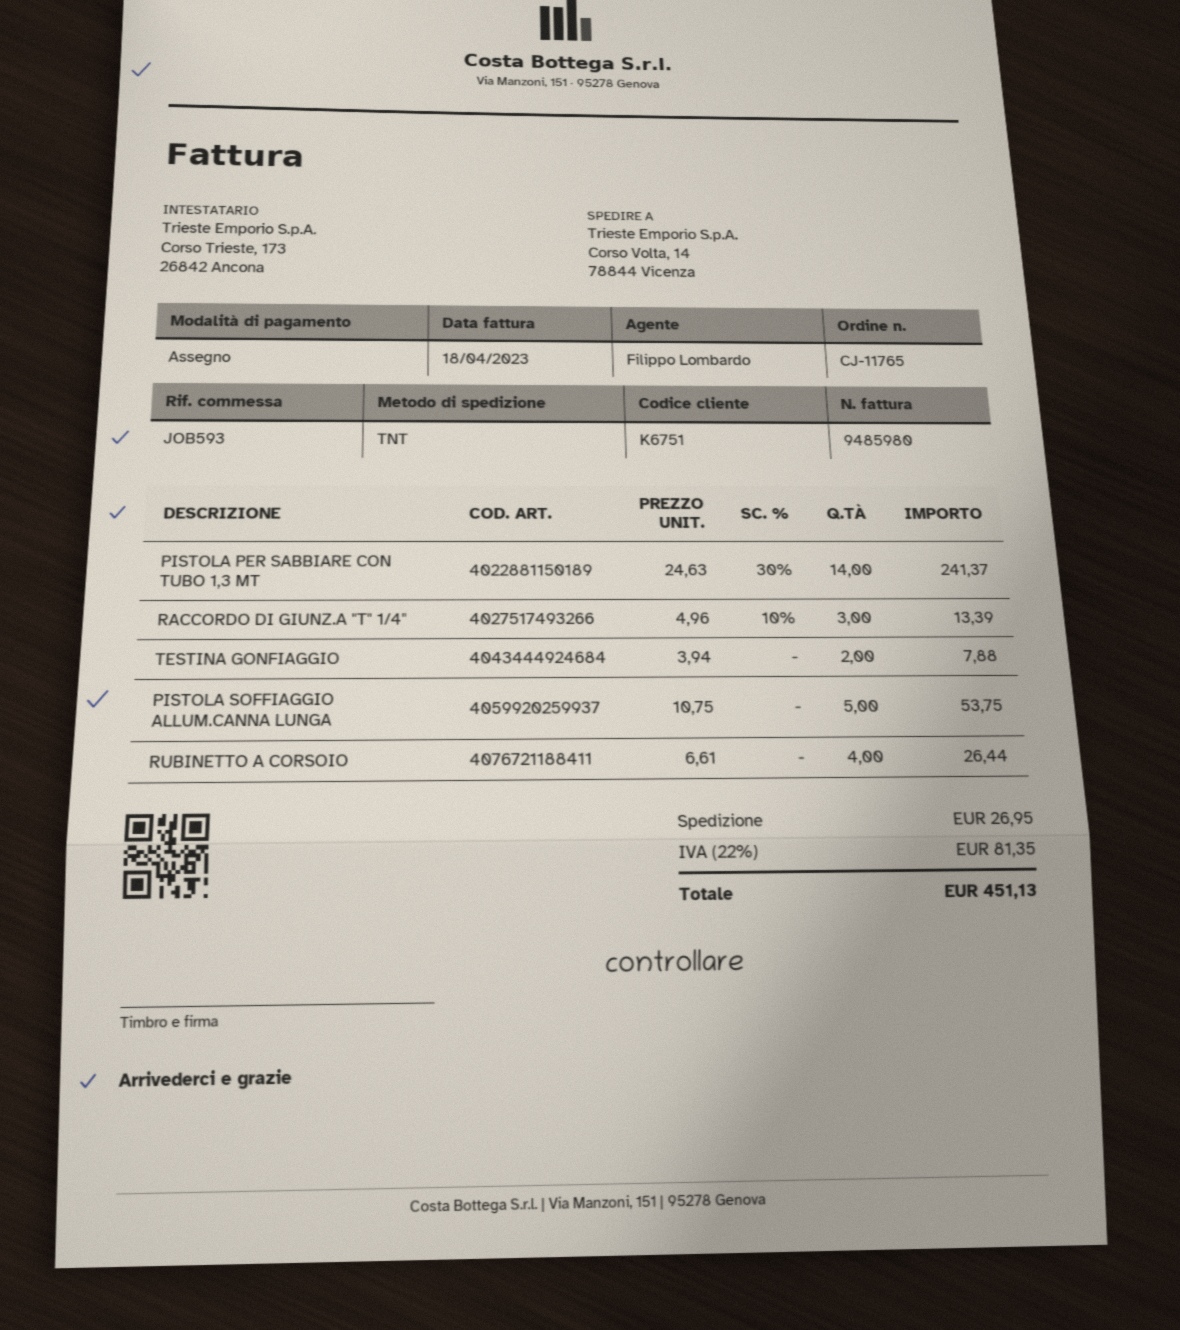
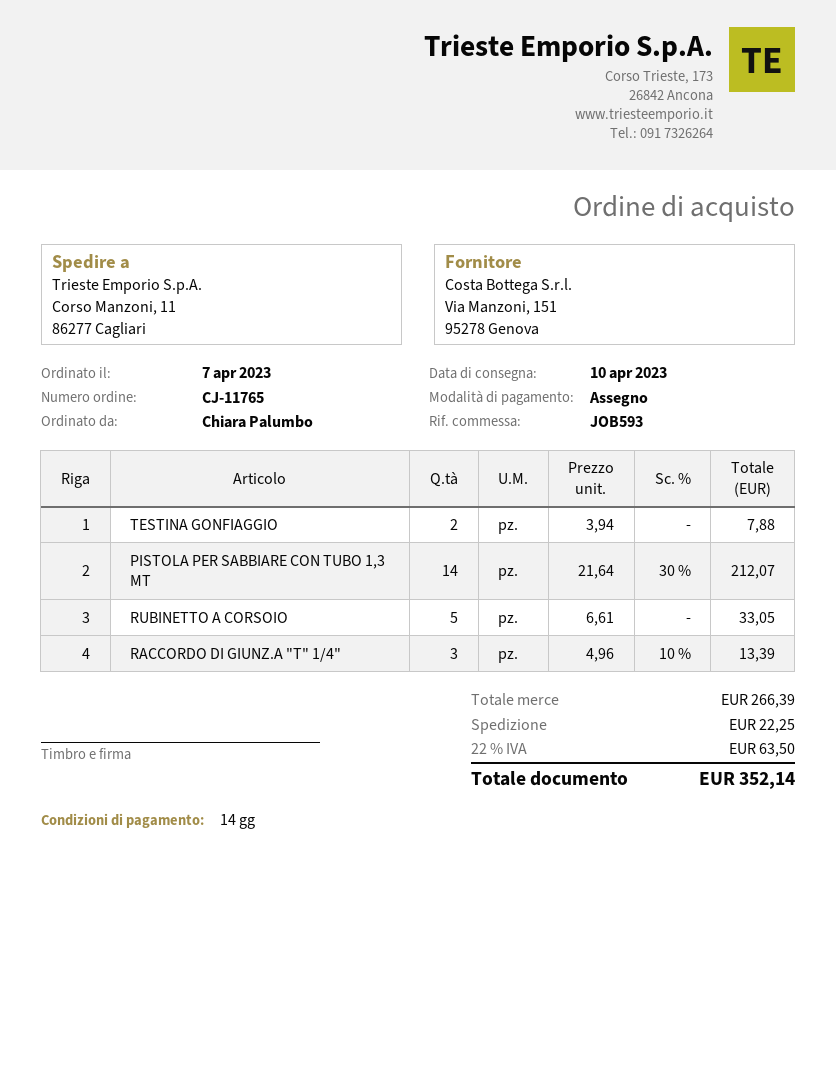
ship to: Corso Volta, 14, 78844 Vicenza -> Corso Manzoni, 11, 86277 Cagliari
PISTOLA PER SABBIARE CON TUBO 1,3 MT: 14 x 24.63 - 30% = 241.37 -> 14 x 21.64 - 30% = 212.07
PISTOLA SOFFIAGGIO ALLUM.CANNA LUNGA: 5 x 10.75 = 53.75 -> none
RUBINETTO A CORSOIO: 4 x 6.61 = 26.44 -> 5 x 6.61 = 33.05
shipping: 26.95 -> 22.25
tax: 22% = 81.35 -> 22% = 63.50
total: 451.13 -> 352.14

